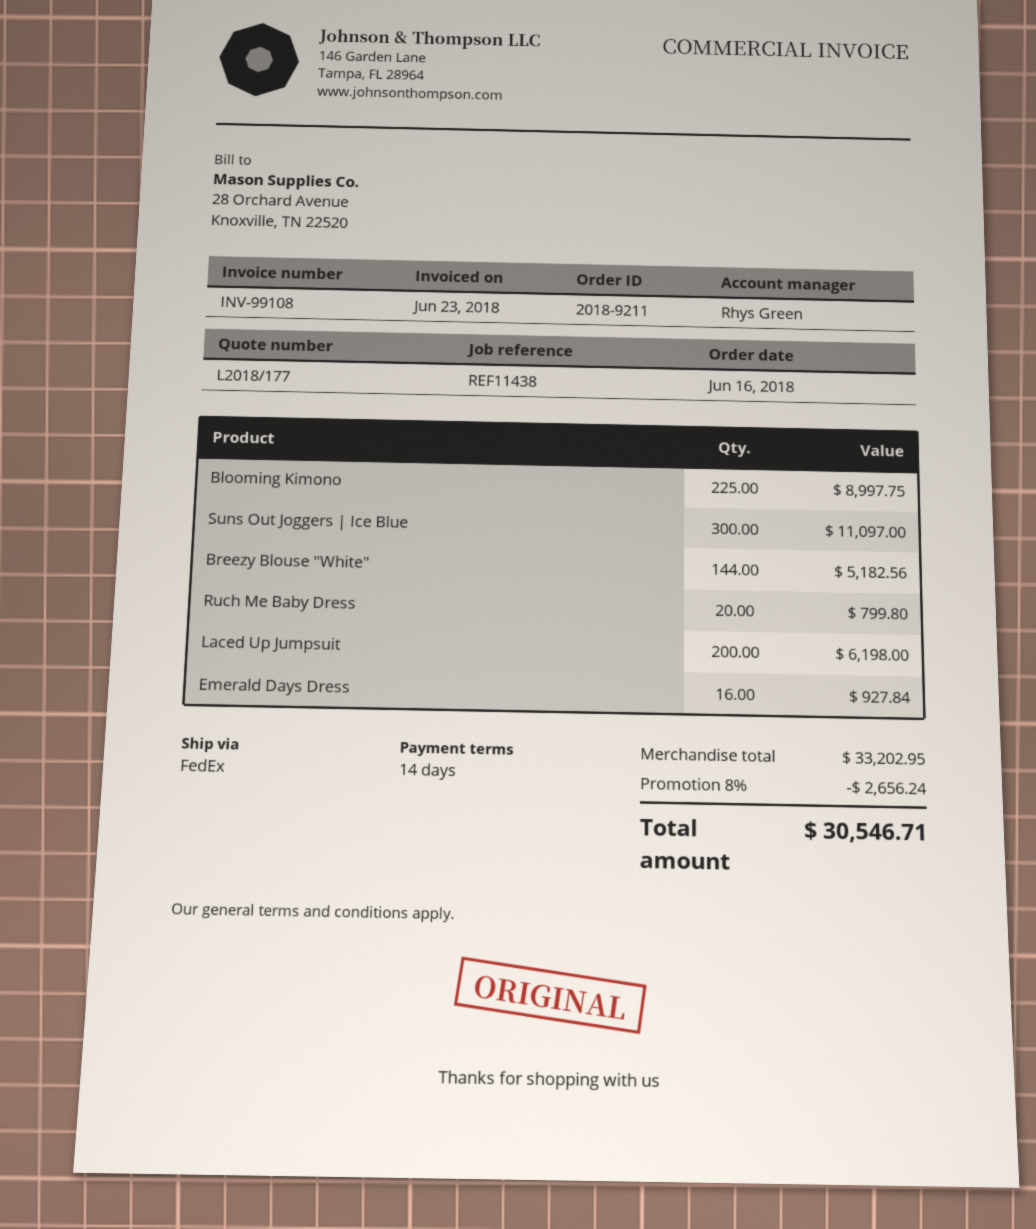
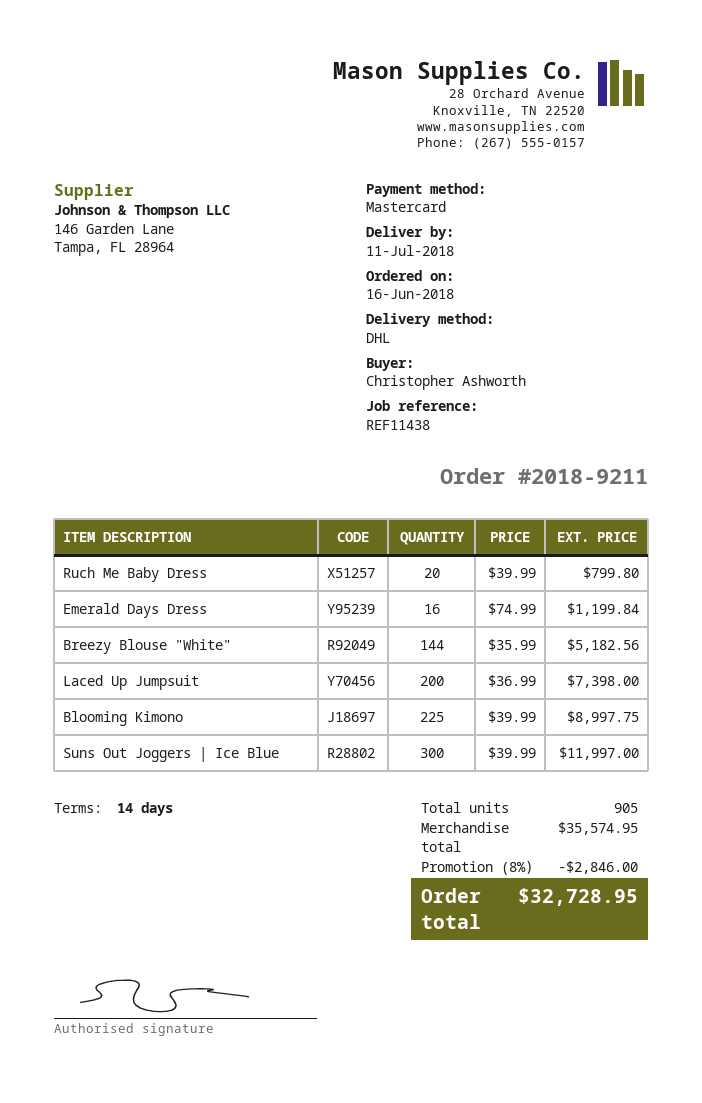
shipping method: FedEx -> DHL
Suns Out Joggers | Ice Blue: 300 for 11097.00 -> 300 for 11997.00
Laced Up Jumpsuit: 200 for 6198.00 -> 200 for 7398.00
Emerald Days Dress: 16 for 927.84 -> 16 for 1199.84
subtotal: 33202.95 -> 35574.95
discount: 8% = 2656.24 -> 8% = 2846.00
total: 30546.71 -> 32728.95

